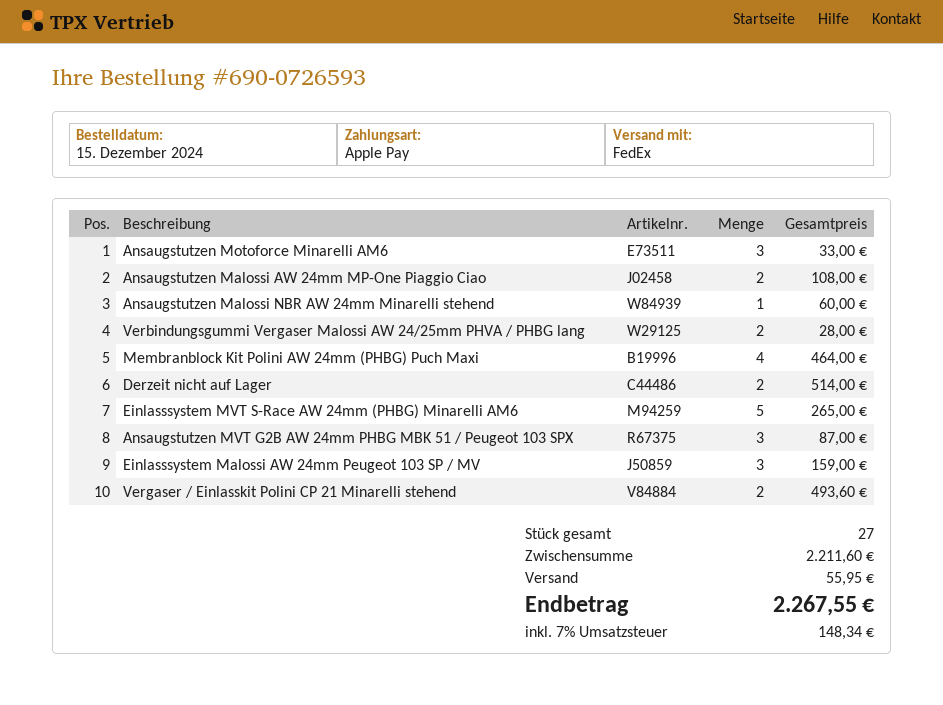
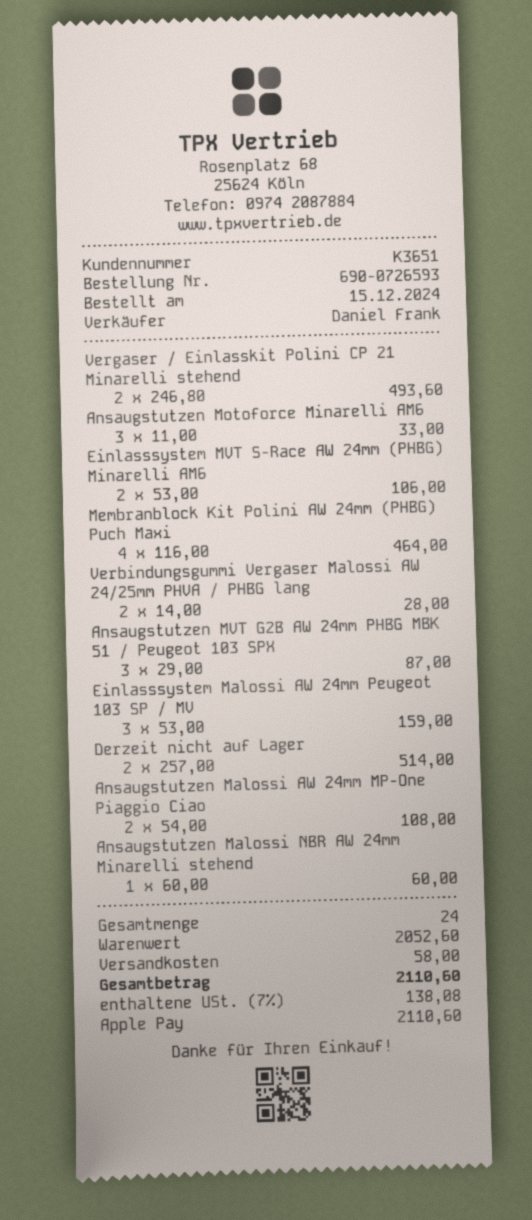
Einlasssystem MVT S-Race AW 24mm (PHBG) Minarelli AM6: 5 for 265.00 -> 2 for 106.00
total quantity: 27 -> 24
subtotal: 2211.60 -> 2052.60
shipping: 55.95 -> 58.00
tax: 7% = 148.34 -> 7% = 138.08
total: 2267.55 -> 2110.60

